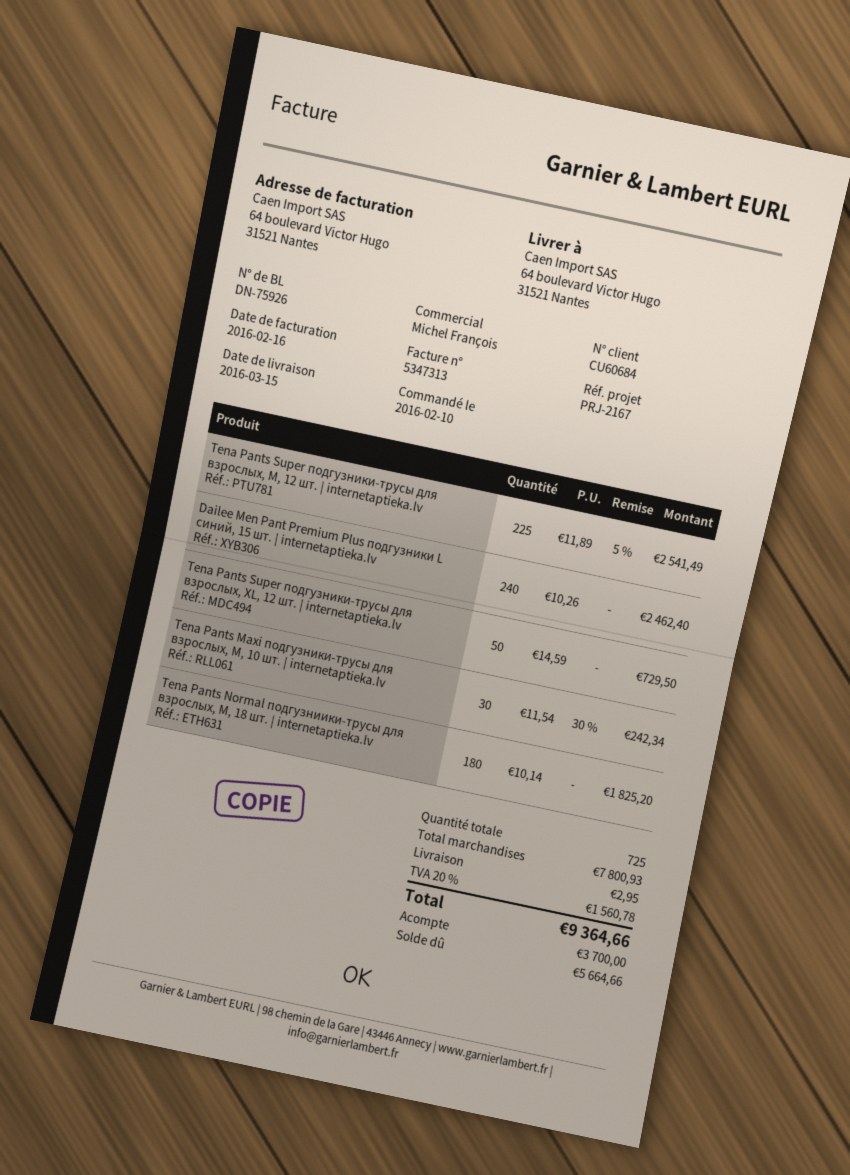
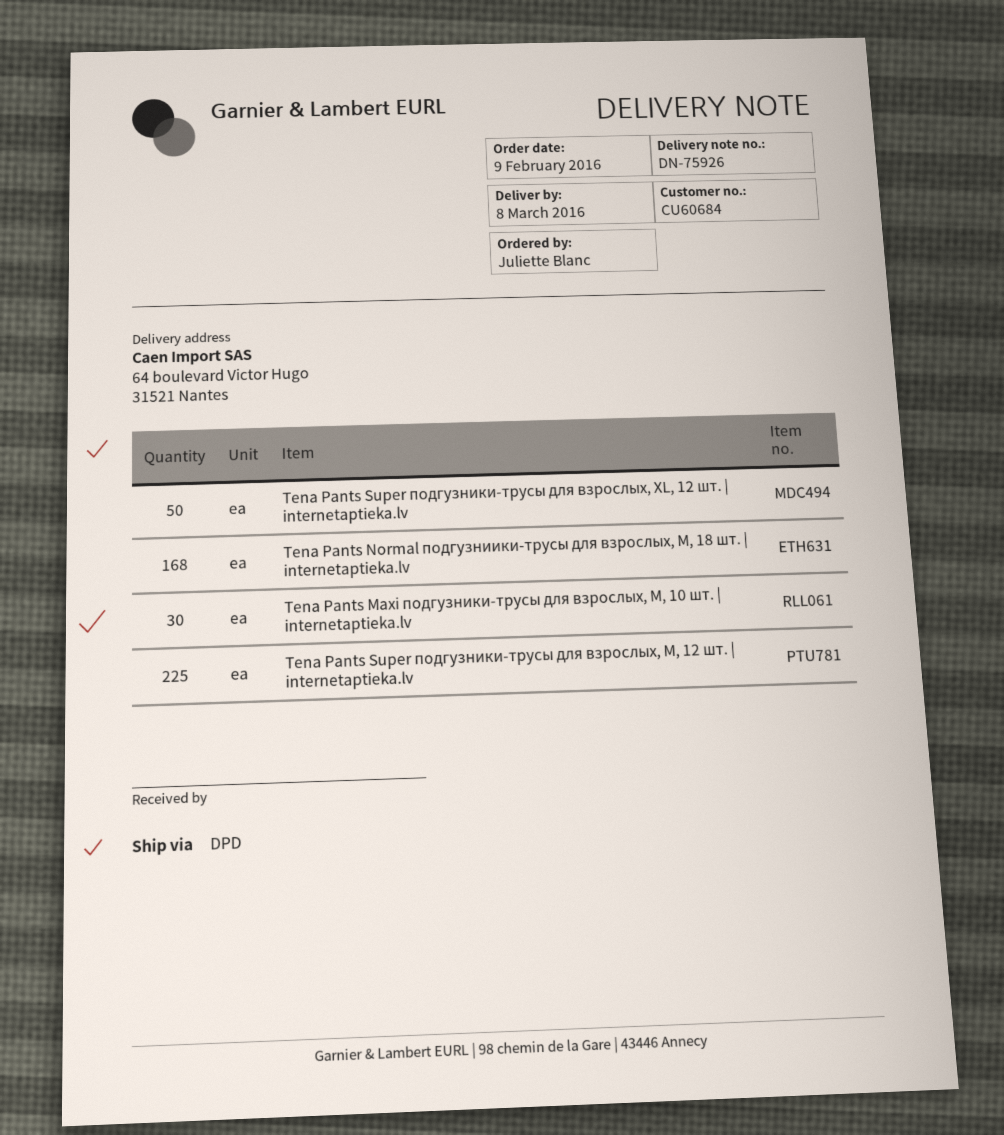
order date: 2016-02-10 -> 2016-02-09
delivery date: 2016-03-15 -> 2016-03-08
Dailee Men Pant Premium Plus подгузники L синий, 15 шт. | internetaptieka.lv: 240 -> none
Tena Pants Normal подгузниики-трусы для взрослых, M, 18 шт. | internetaptieka.lv: 180 -> 168

